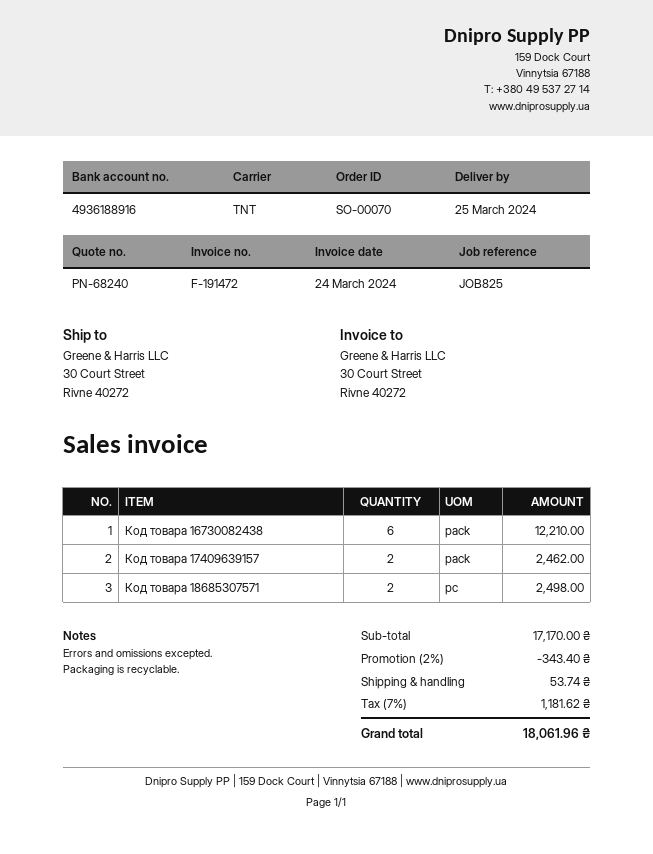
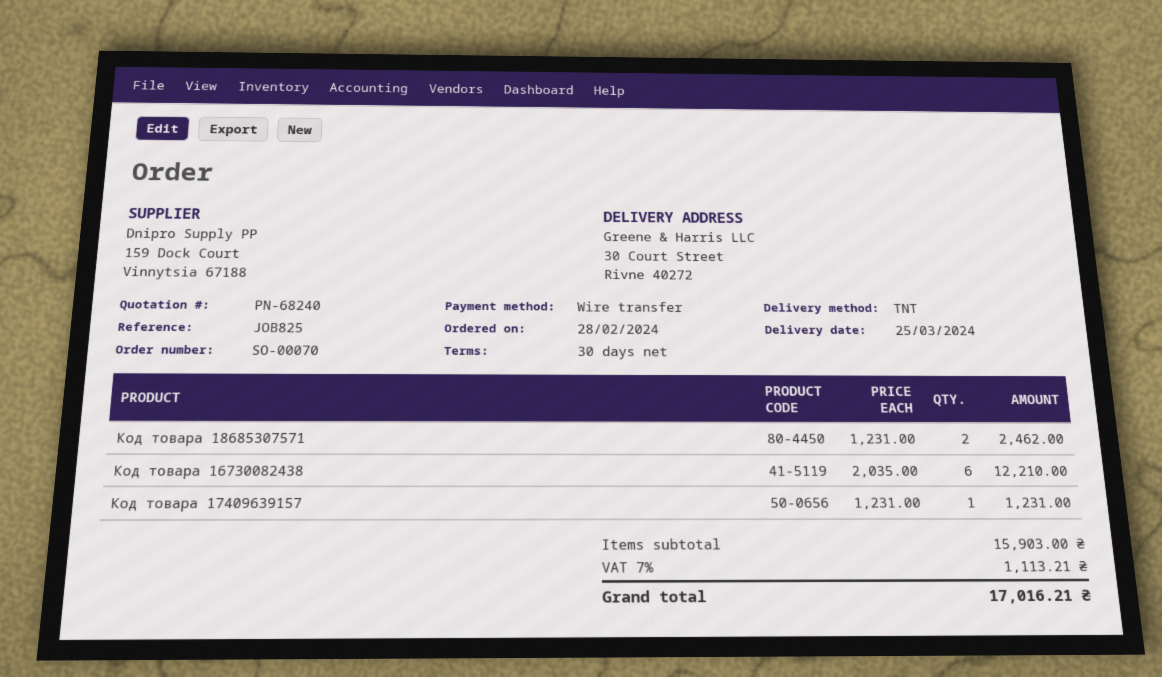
Код товара 17409639157: 2 for 2462.00 -> 1 for 1231.00
Код товара 18685307571: 2 for 2498.00 -> 2 for 2462.00
subtotal: 17170.00 -> 15903.00
discount: 2% = 343.40 -> none
shipping: 53.74 -> none
tax: 7% = 1181.62 -> 7% = 1113.21
total: 18061.96 -> 17016.21

